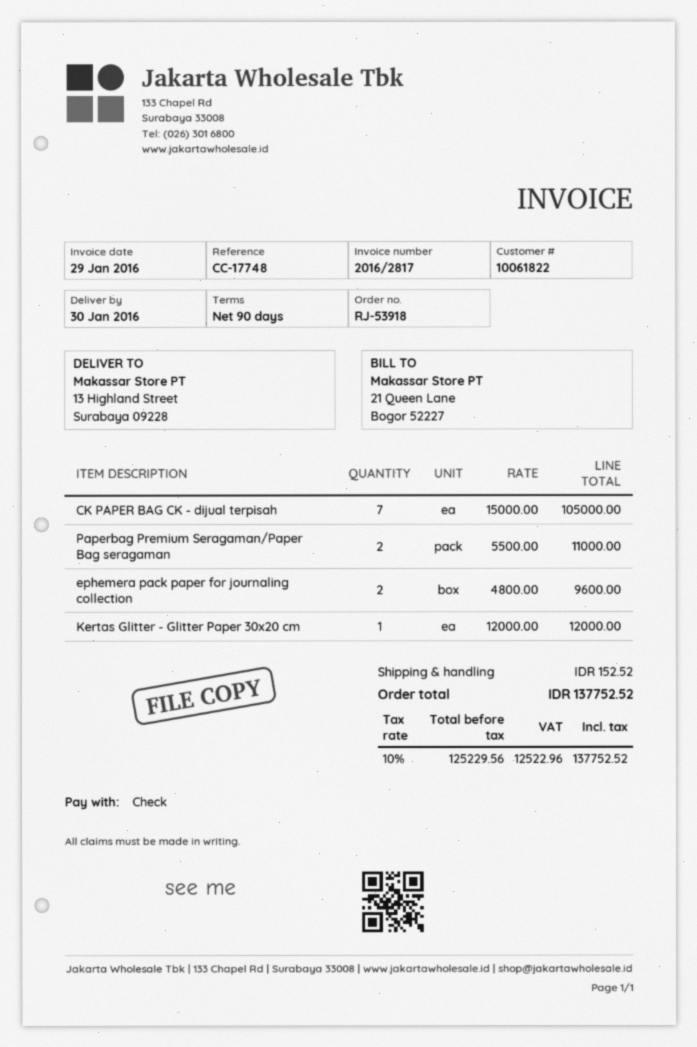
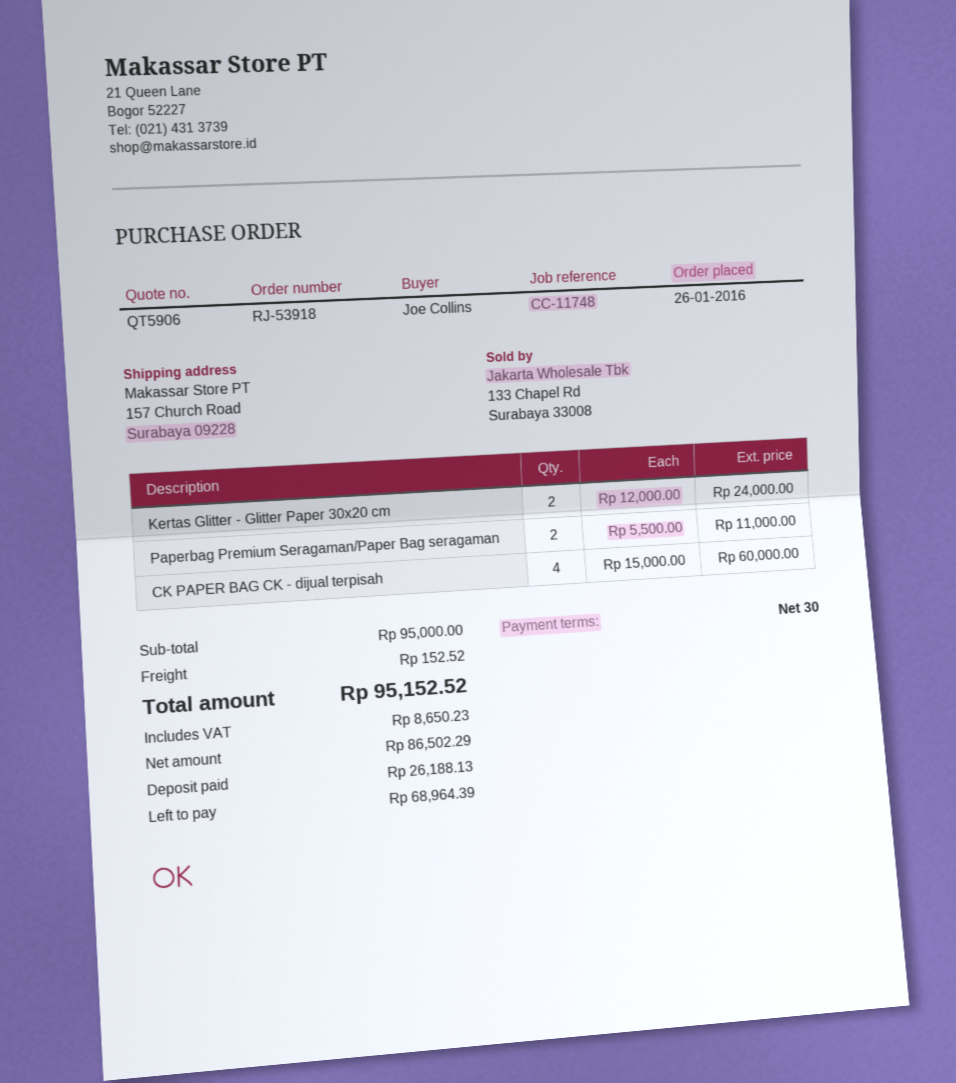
payment terms: 90 days -> 30 days
reference: CC-17748 -> CC-11748
ship to: 13 Highland Street, Surabaya 09228 -> 157 Church Road, Surabaya 09228
CK PAPER BAG CK - dijual terpisah: 7 x 15000.00 = 105000.00 -> 4 x 15000.00 = 60000.00
ephemera pack paper for journaling collection: 2 x 4800.00 = 9600.00 -> none
Kertas Glitter - Glitter Paper 30x20 cm: 1 x 12000.00 = 12000.00 -> 2 x 12000.00 = 24000.00
net: 125229.56 -> 86502.29
tax: 12522.96 -> 8650.23
total: 137752.52 -> 95152.52

